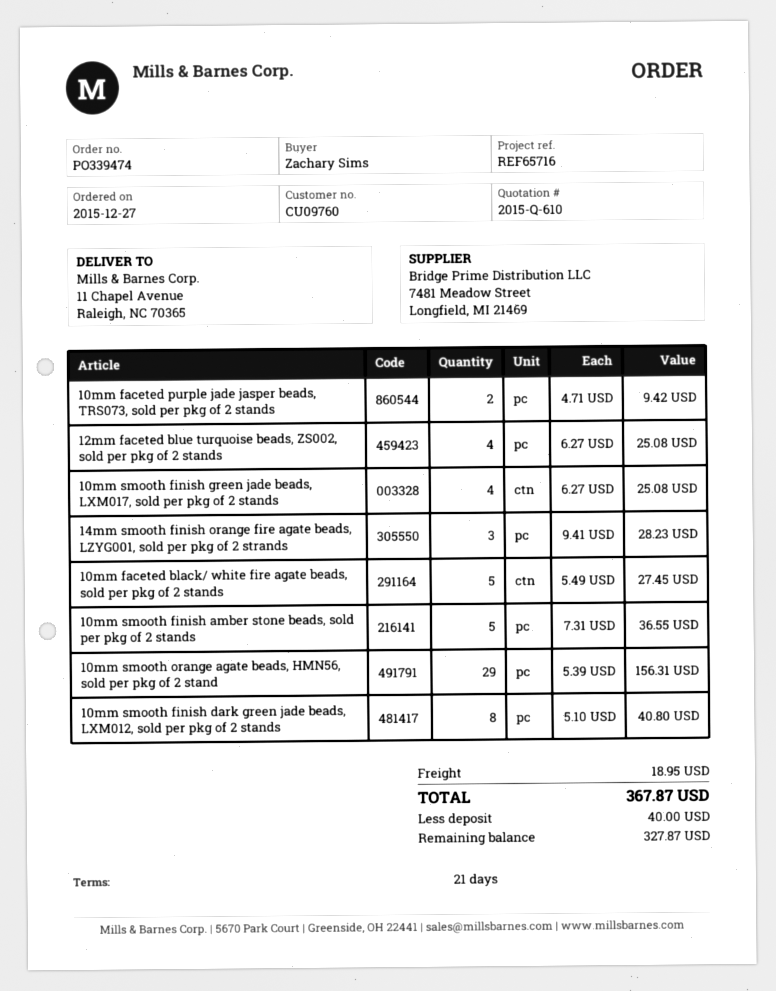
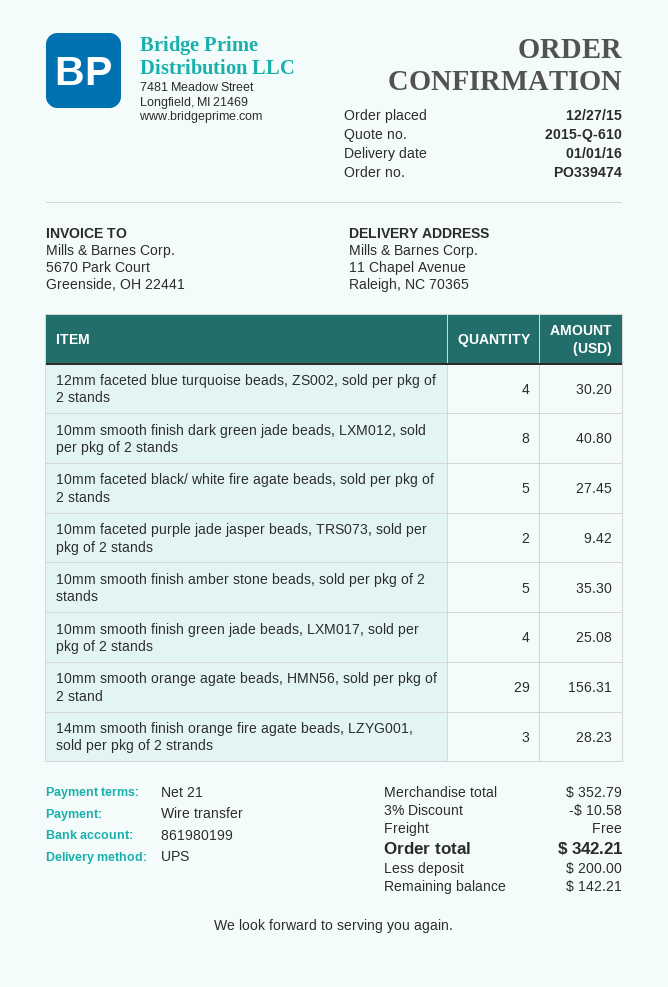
12mm faceted blue turquoise beads, ZS002, sold per pkg of 2 stands: 4 for 25.08 -> 4 for 30.20
10mm smooth finish amber stone beads, sold per pkg of 2 stands: 5 for 36.55 -> 5 for 35.30
discount: none -> 3% = 10.58
shipping: 18.95 -> 0.00
total: 367.87 -> 342.21
deposit: 40.00 -> 200.00
balance: 327.87 -> 142.21

